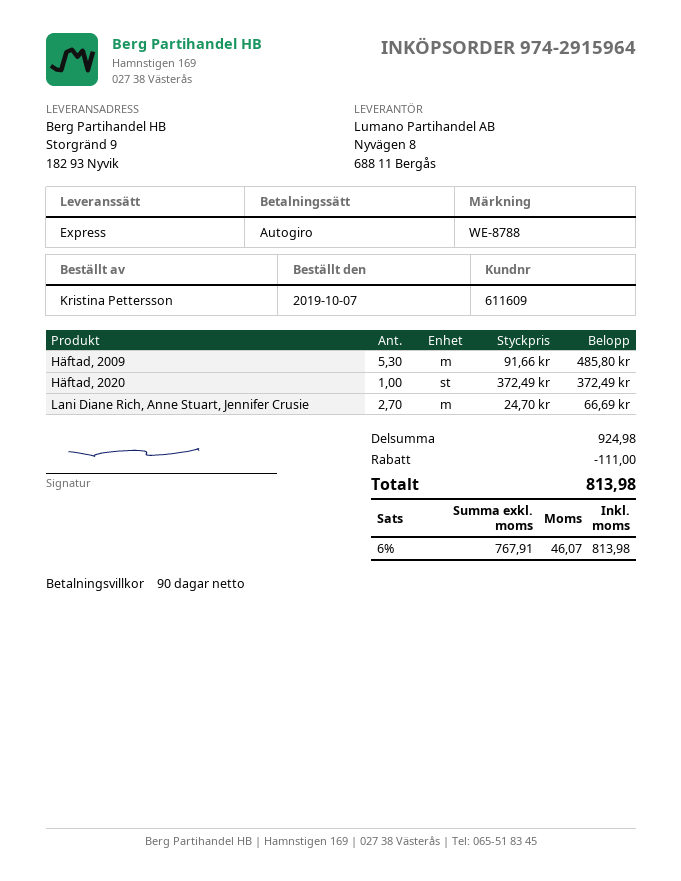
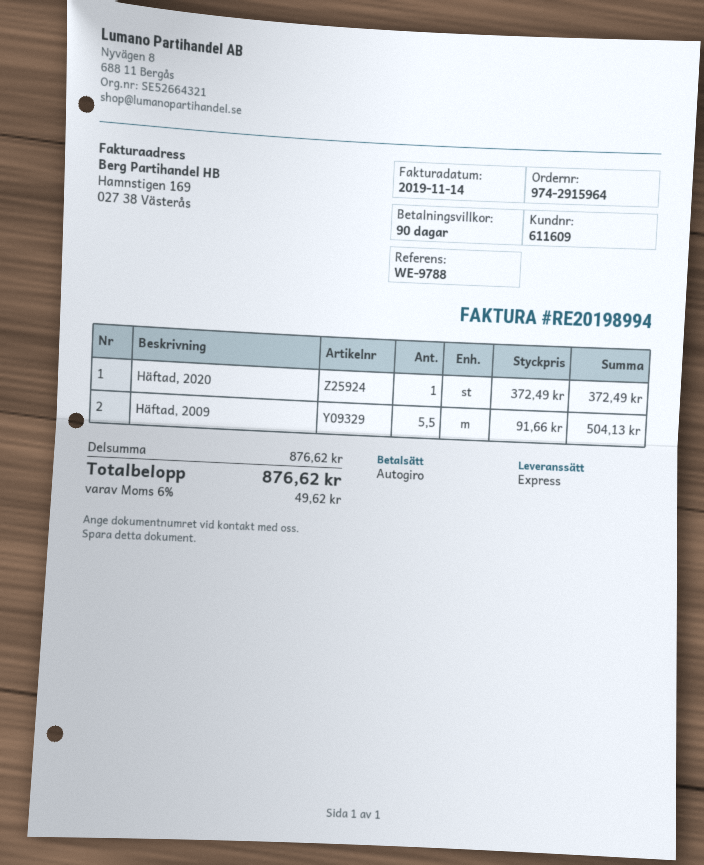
reference: WE-8788 -> WE-9788
Häftad, 2009: 5.3 x 91.66 = 485.80 -> 5.5 x 91.66 = 504.13
Lani Diane Rich, Anne Stuart, Jennifer Crusie: 2.7 x 24.70 = 66.69 -> none
subtotal: 924.98 -> 876.62
discount: 111.00 -> none
tax: 6% = 46.07 -> 6% = 49.62
total: 813.98 -> 876.62

